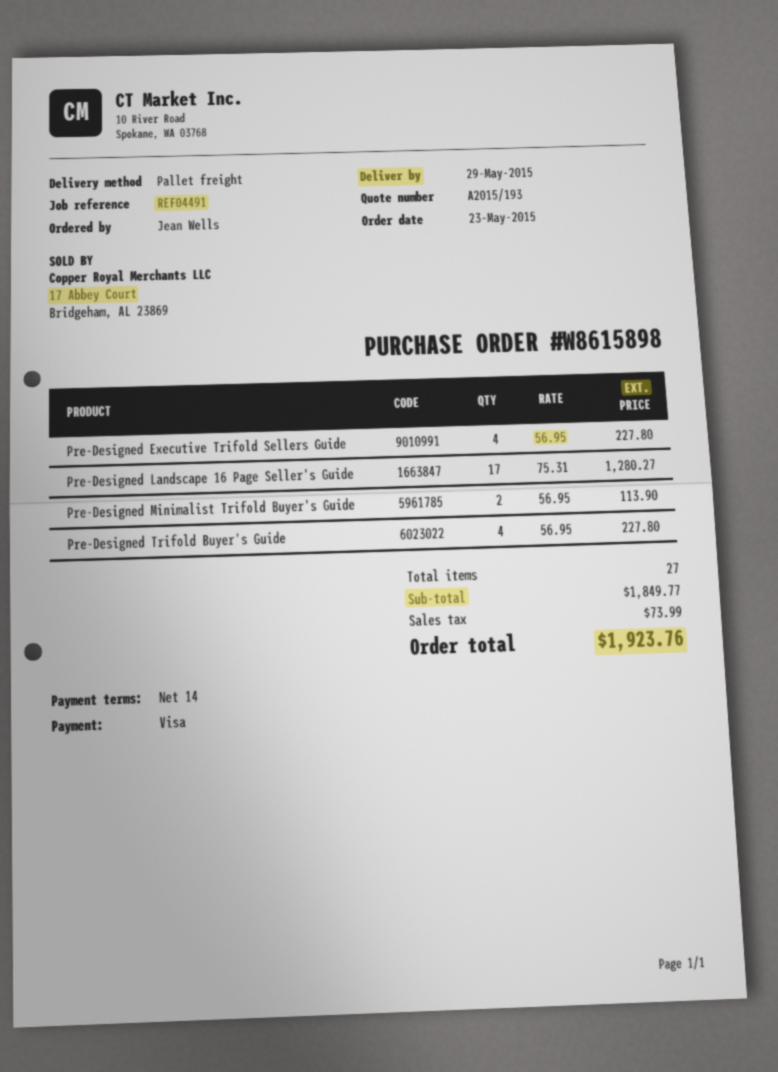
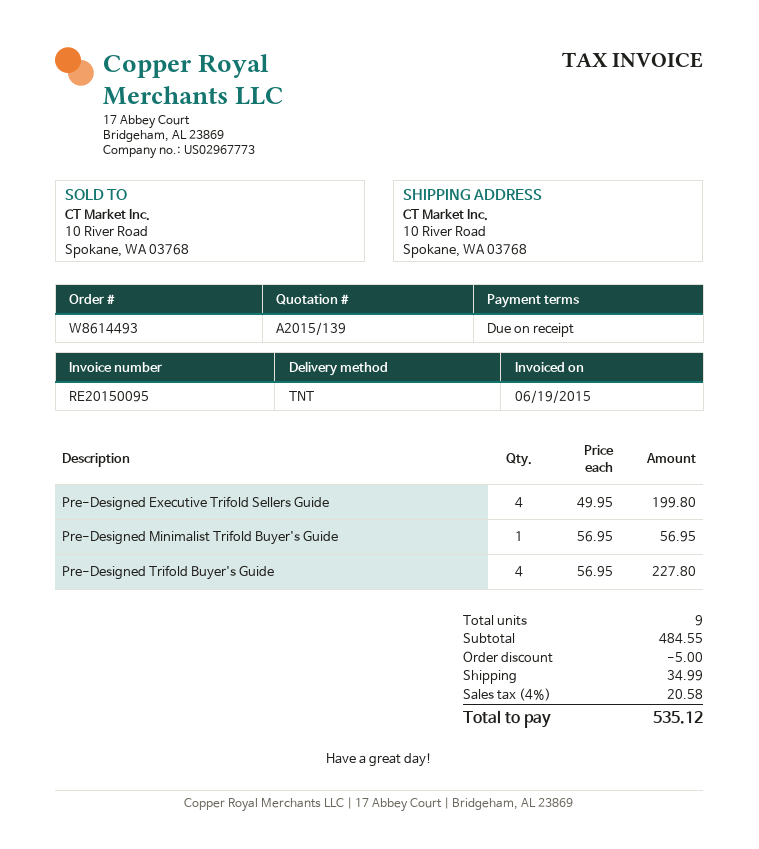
quote number: A2015/193 -> A2015/139
order number: W8615898 -> W8614493
payment terms: 14 days -> on receipt
shipping method: pallet freight -> TNT
Pre-Designed Executive Trifold Sellers Guide: 4 x 56.95 = 227.80 -> 4 x 49.95 = 199.80
Pre-Designed Landscape 16 Page Seller's Guide: 17 x 75.31 = 1280.27 -> none
Pre-Designed Minimalist Trifold Buyer's Guide: 2 x 56.95 = 113.90 -> 1 x 56.95 = 56.95
total quantity: 27 -> 9
subtotal: 1849.77 -> 484.55
discount: none -> 5.00
shipping: none -> 34.99
tax: 73.99 -> 20.58
total: 1923.76 -> 535.12

